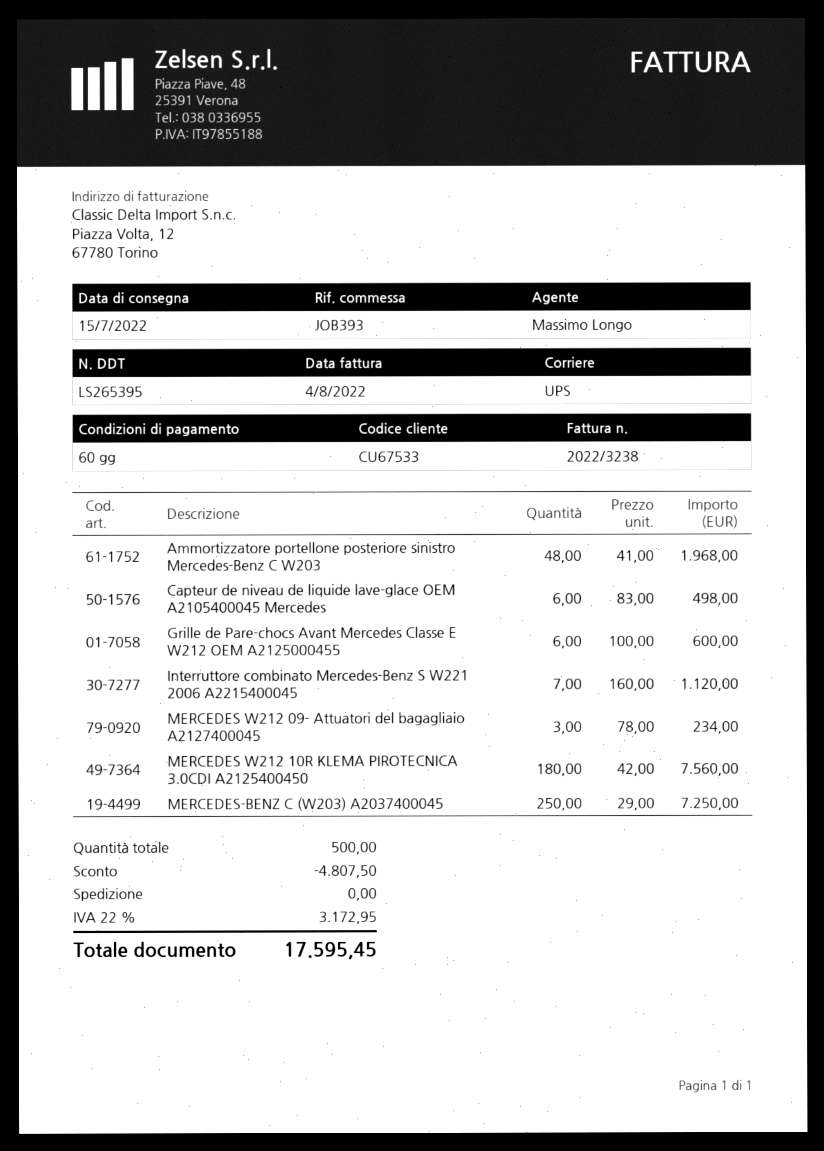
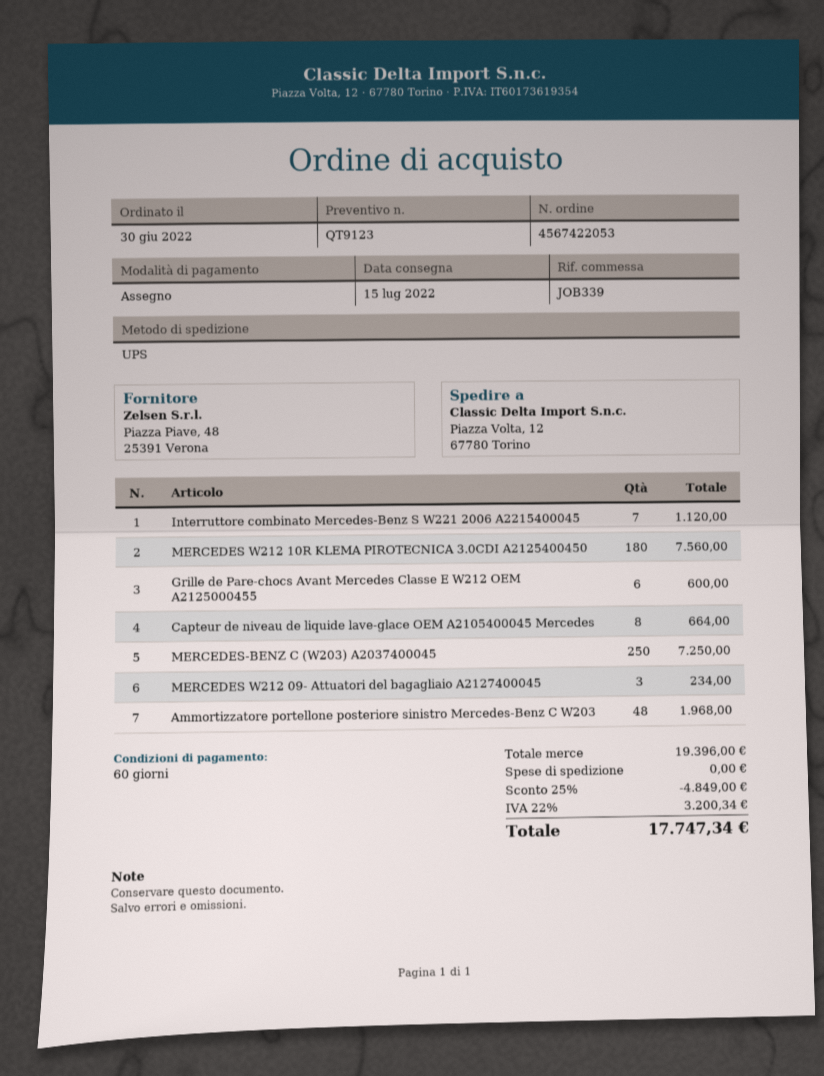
reference: JOB393 -> JOB339
Capteur de niveau de liquide lave-glace OEM A2105400045 Mercedes: 6 for 498.00 -> 8 for 664.00
discount: 4807.50 -> 4849.00
tax: 22% = 3172.95 -> 22% = 3200.34
total: 17595.45 -> 17747.34

